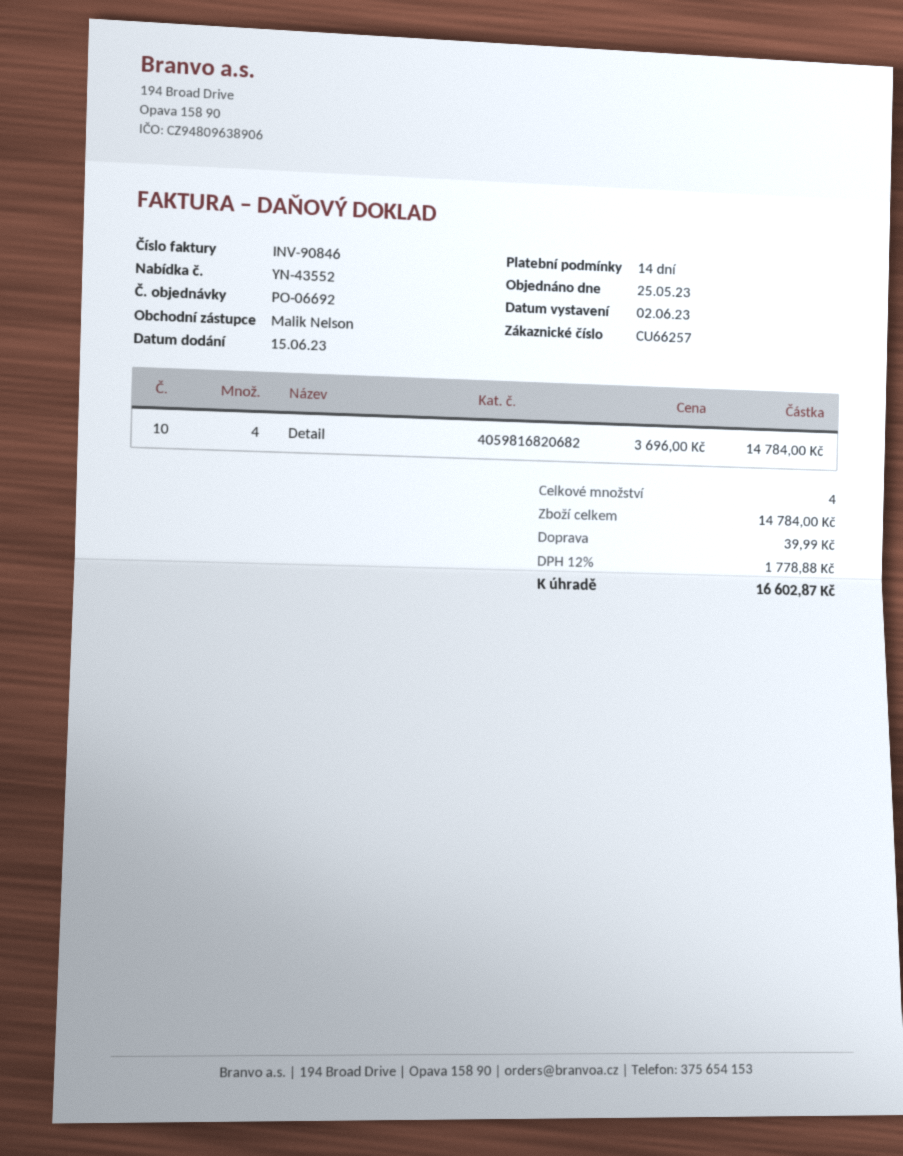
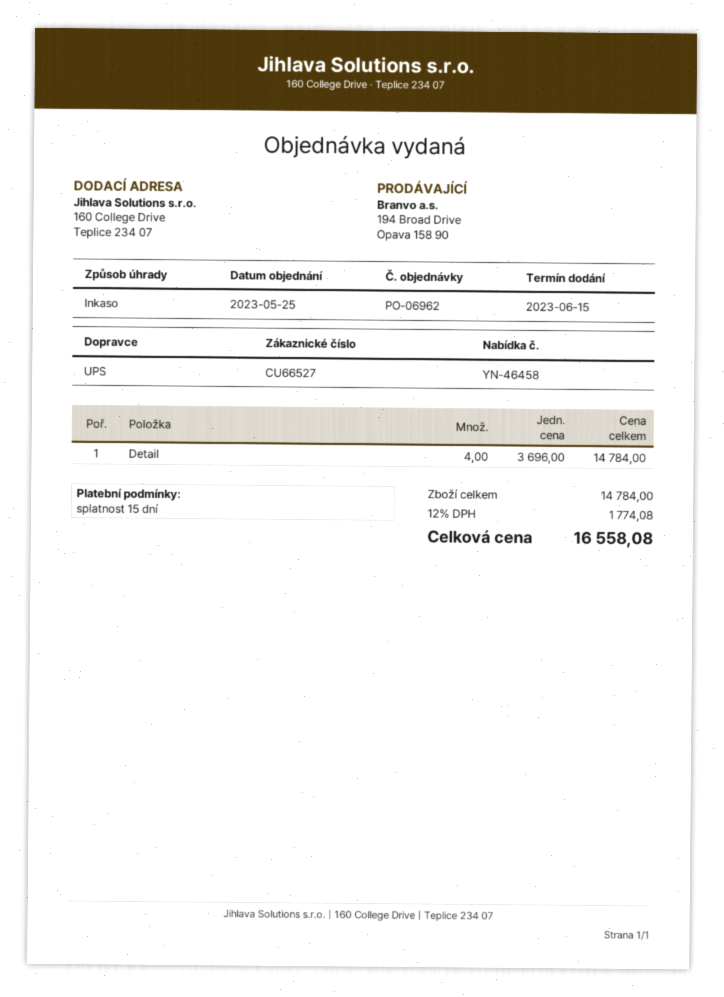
quote number: YN-43552 -> YN-46458
order number: PO-06692 -> PO-06962
payment terms: 14 days -> 15 days
customer number: CU66257 -> CU66527
shipping: 39.99 -> none
tax: 12% = 1778.88 -> 12% = 1774.08
total: 16602.87 -> 16558.08

